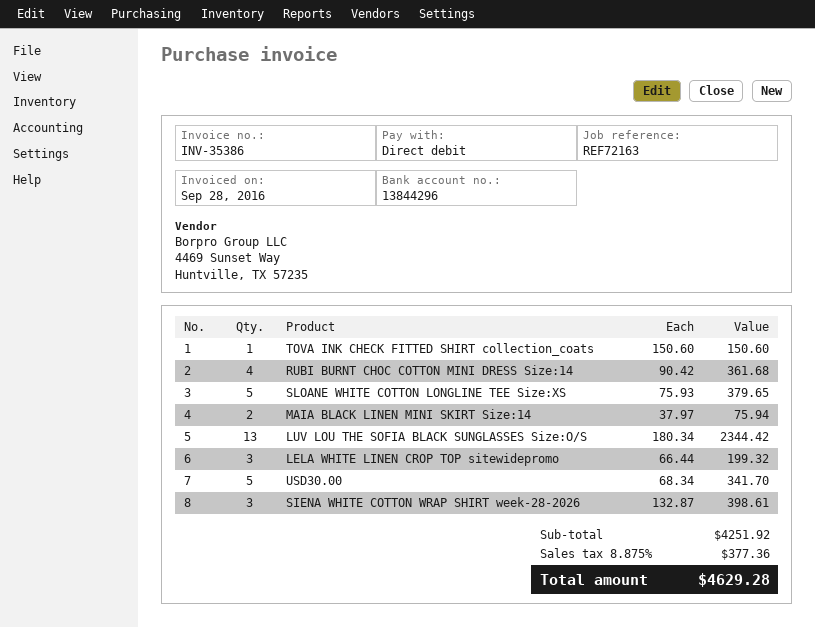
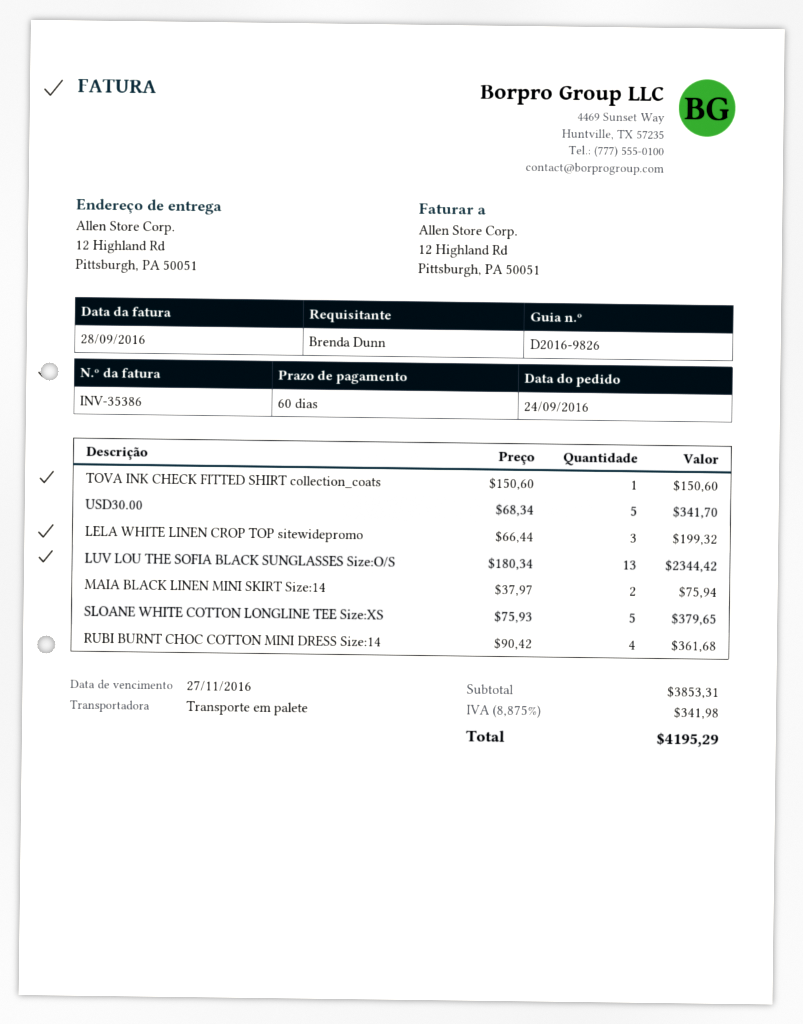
SIENA WHITE COTTON WRAP SHIRT week-28-2026: 3 x 132.87 = 398.61 -> none
subtotal: 4251.92 -> 3853.31
tax: 8.875% = 377.36 -> 8.875% = 341.98
total: 4629.28 -> 4195.29

